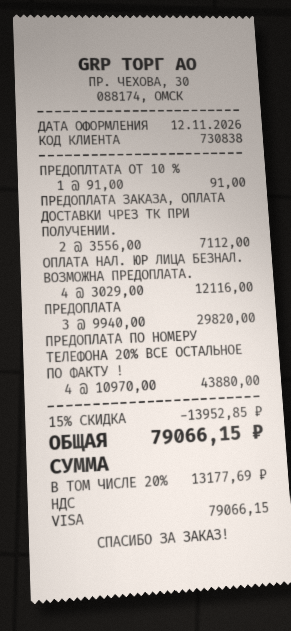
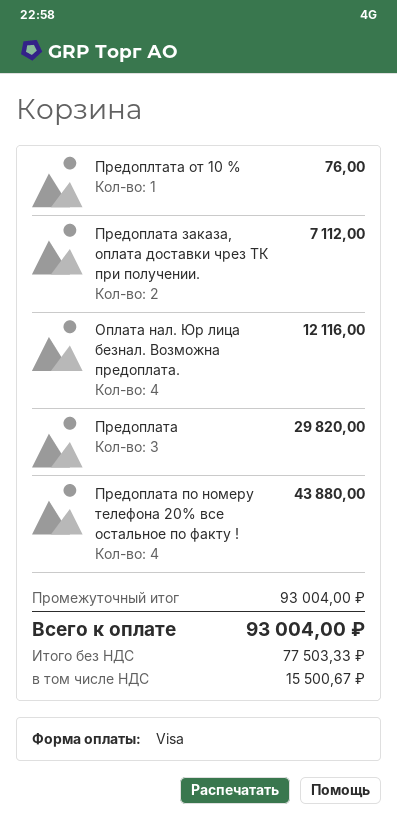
ПРЕДОПЛТАТА ОТ 10 %: 1 for 91.00 -> 1 for 76.00
discount: 15% = 13952.85 -> none
tax: 13177.69 -> 15500.67
total: 79066.15 -> 93004.00

